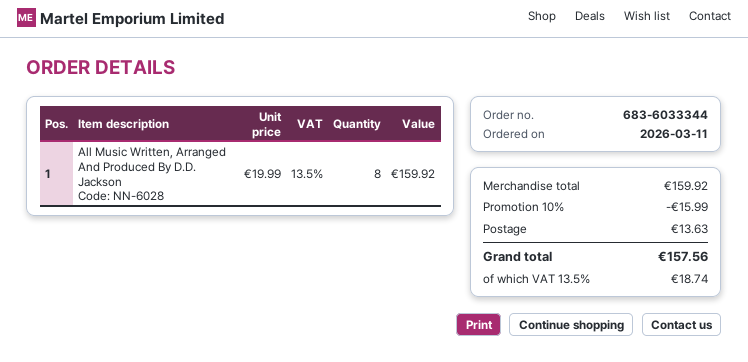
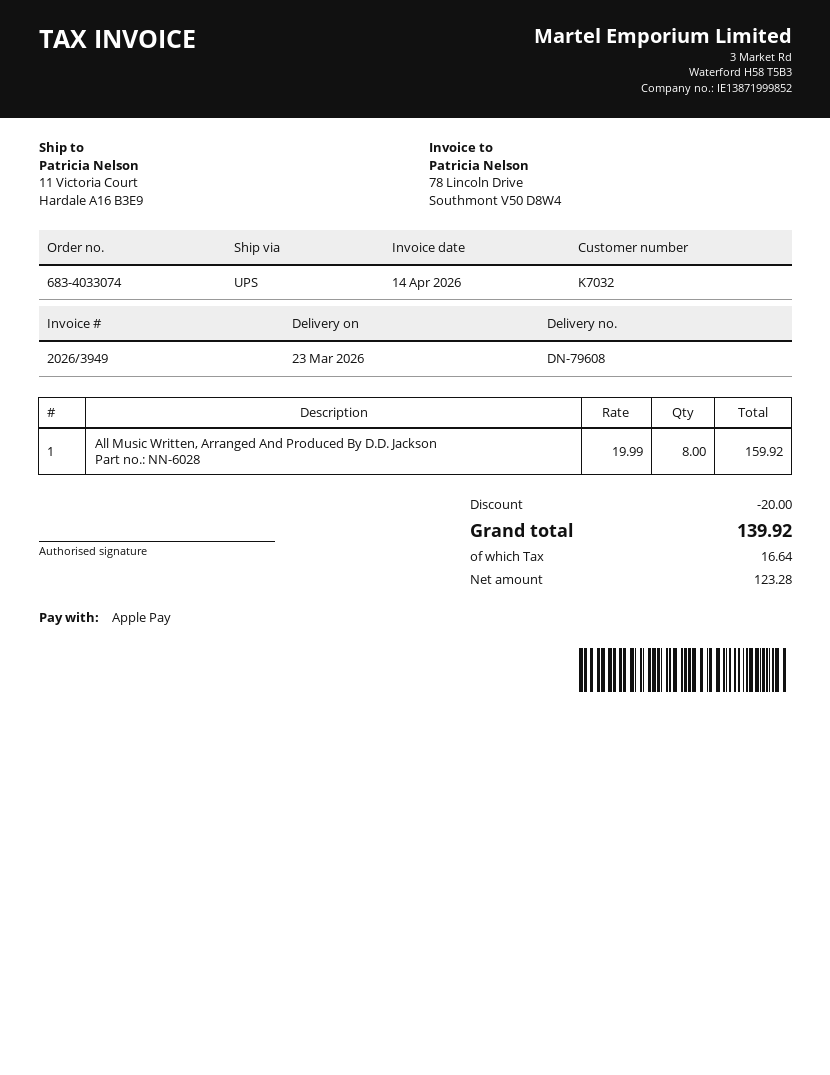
order number: 683-6033344 -> 683-4033074
discount: 15.99 -> 20.00
shipping: 13.63 -> none
tax: 18.74 -> 16.64
total: 157.56 -> 139.92

